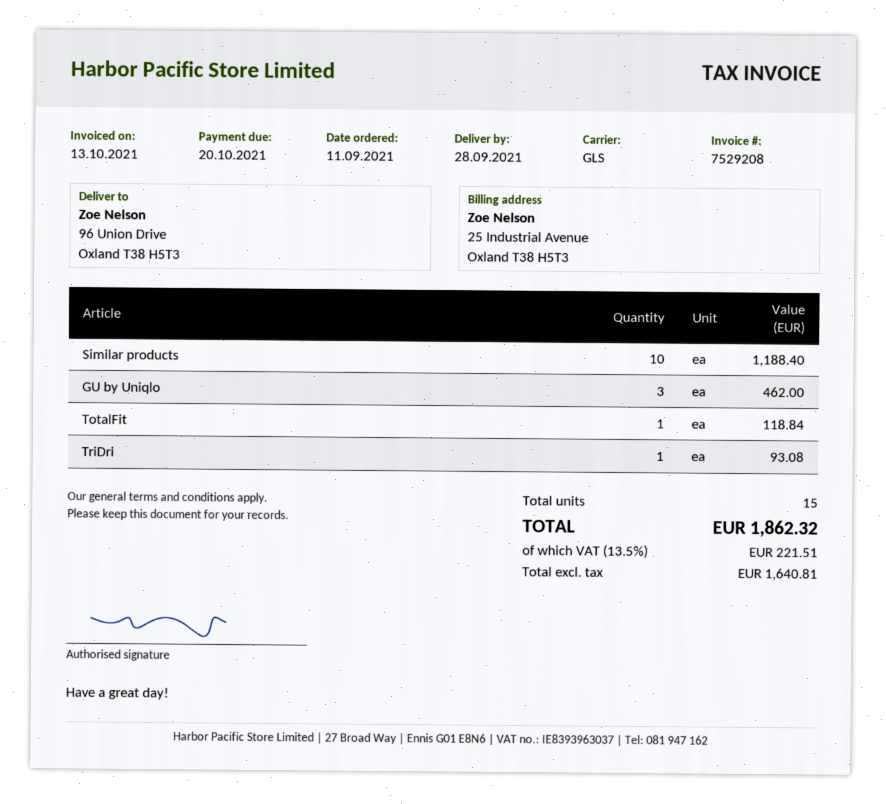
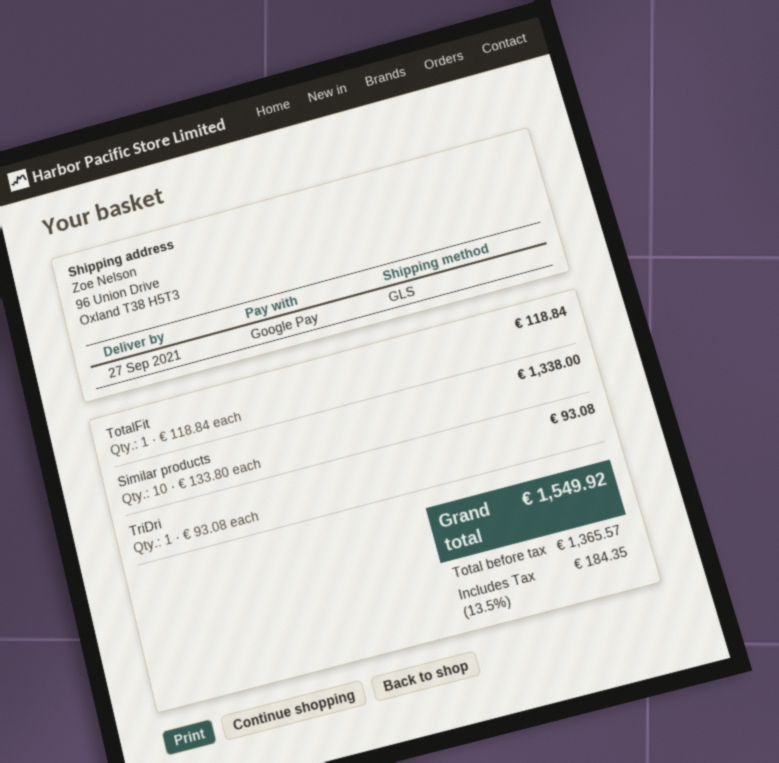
delivery date: 2021-09-28 -> 2021-09-27
Similar products: 10 for 1188.40 -> 10 for 1338.00
GU by Uniqlo: 3 for 462.00 -> none
net: 1640.81 -> 1365.57
tax: 13.5% = 221.51 -> 13.5% = 184.35
total: 1862.32 -> 1549.92

